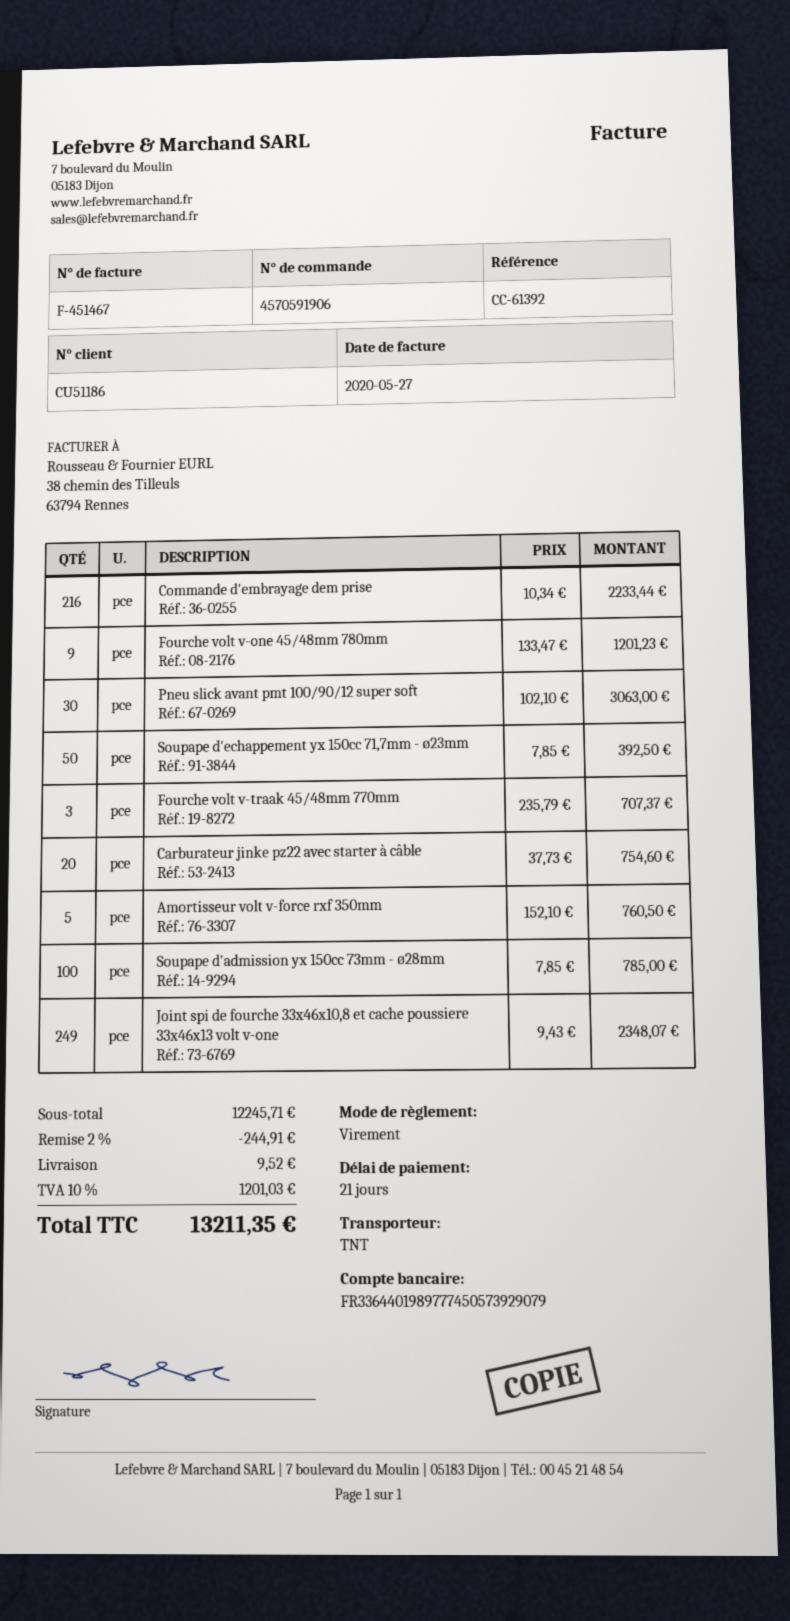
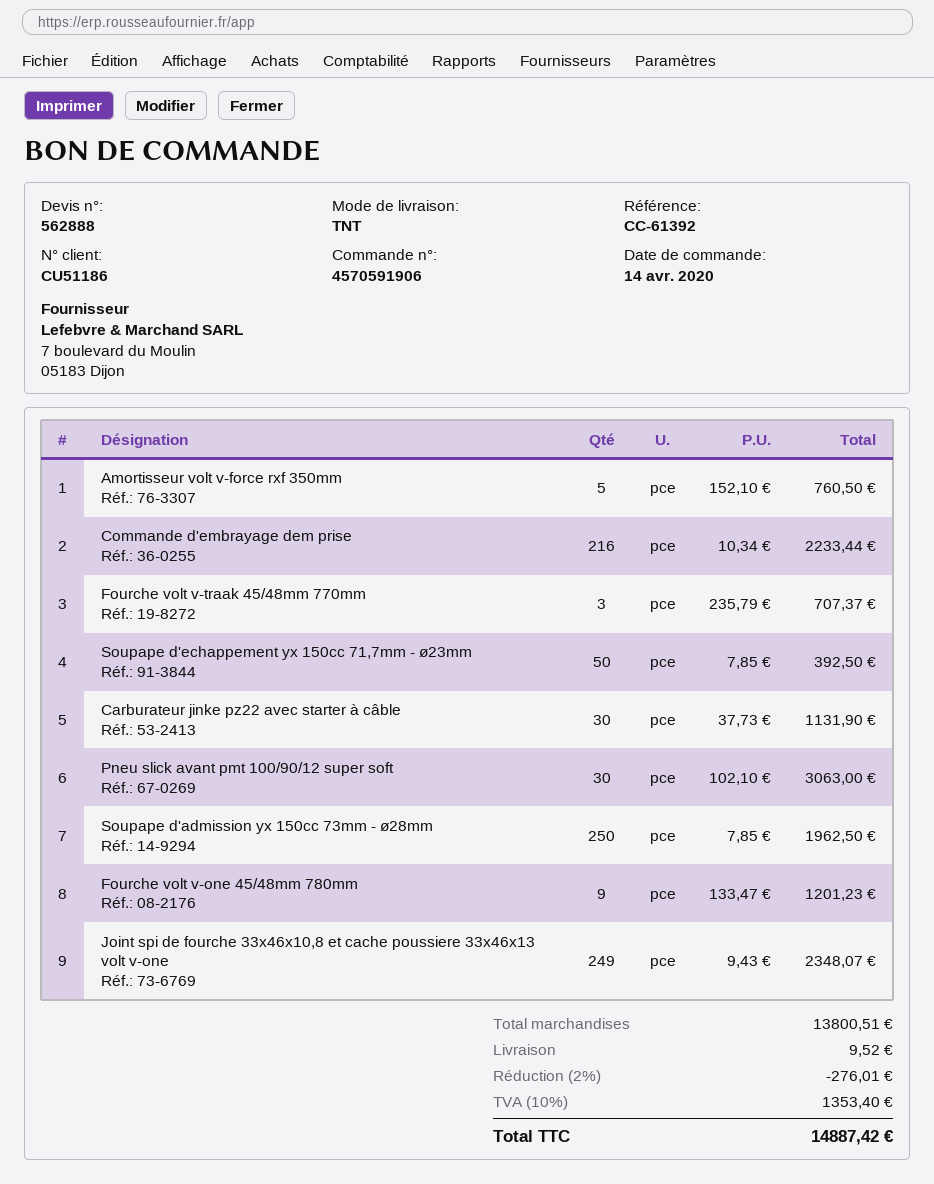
Carburateur jinke pz22 avec starter à câble: 20 x 37.73 = 754.60 -> 30 x 37.73 = 1131.90
Soupape d'admission yx 150cc 73mm - ø28mm: 100 x 7.85 = 785.00 -> 250 x 7.85 = 1962.50
subtotal: 12245.71 -> 13800.51
discount: 2% = 244.91 -> 2% = 276.01
tax: 10% = 1201.03 -> 10% = 1353.40
total: 13211.35 -> 14887.42

